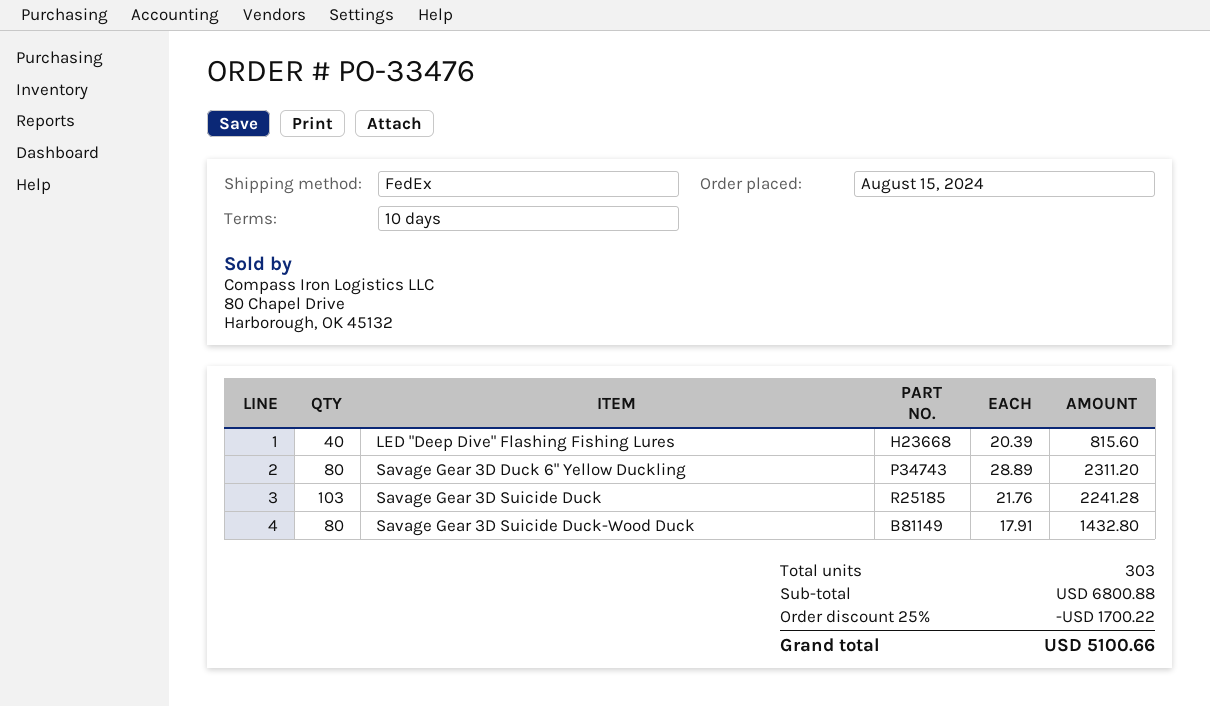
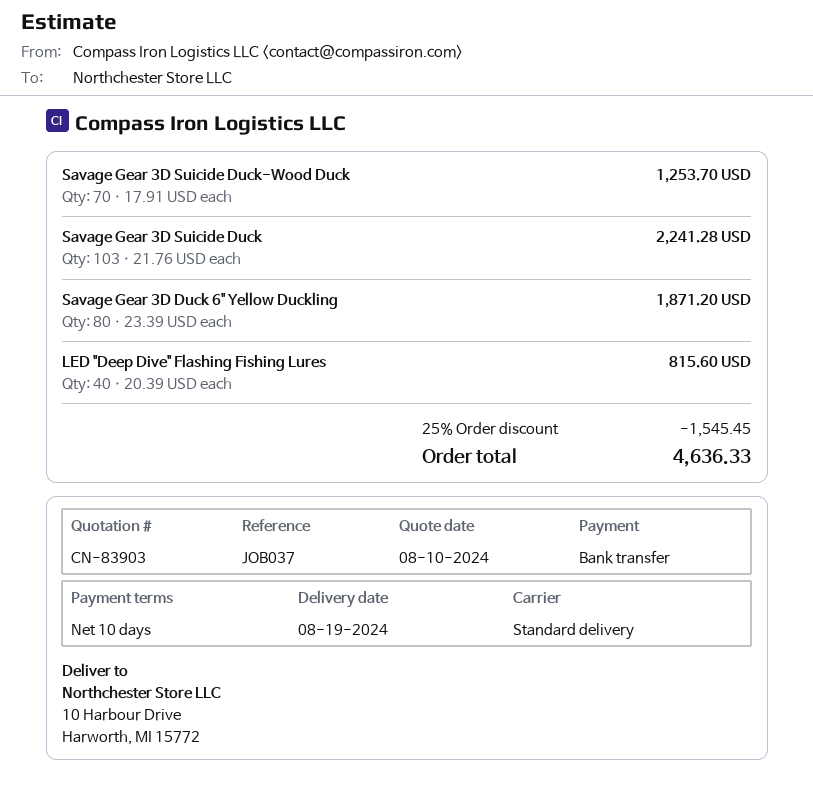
shipping method: FedEx -> standard
Savage Gear 3D Duck 6" Yellow Duckling: 80 x 28.89 = 2311.20 -> 80 x 23.39 = 1871.20
Savage Gear 3D Suicide Duck-Wood Duck: 80 x 17.91 = 1432.80 -> 70 x 17.91 = 1253.70
discount: 25% = 1700.22 -> 25% = 1545.45
total: 5100.66 -> 4636.33

